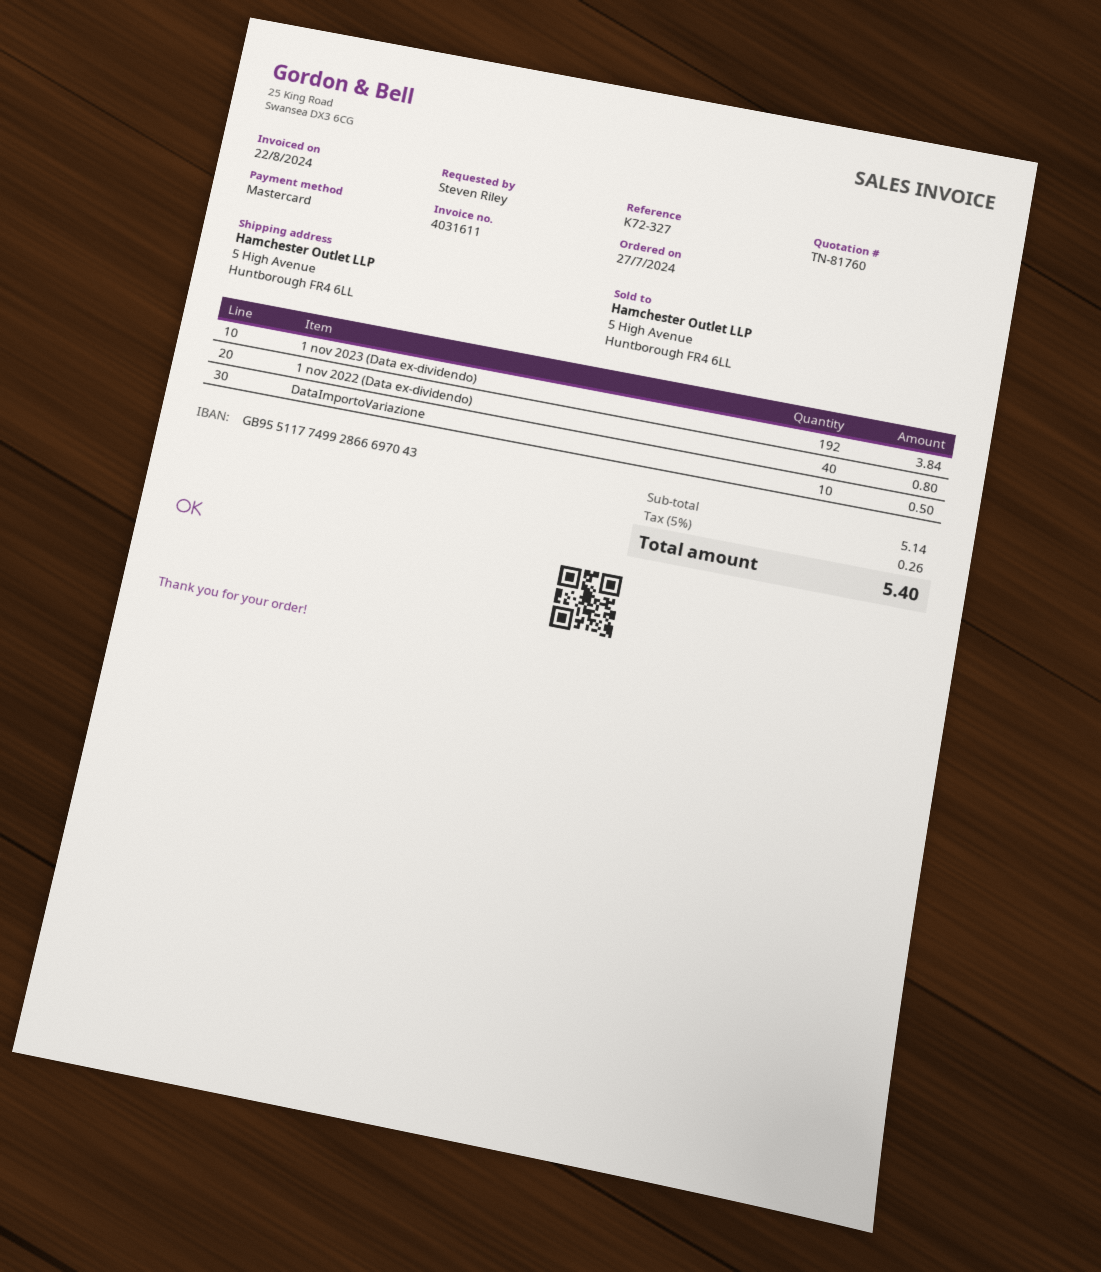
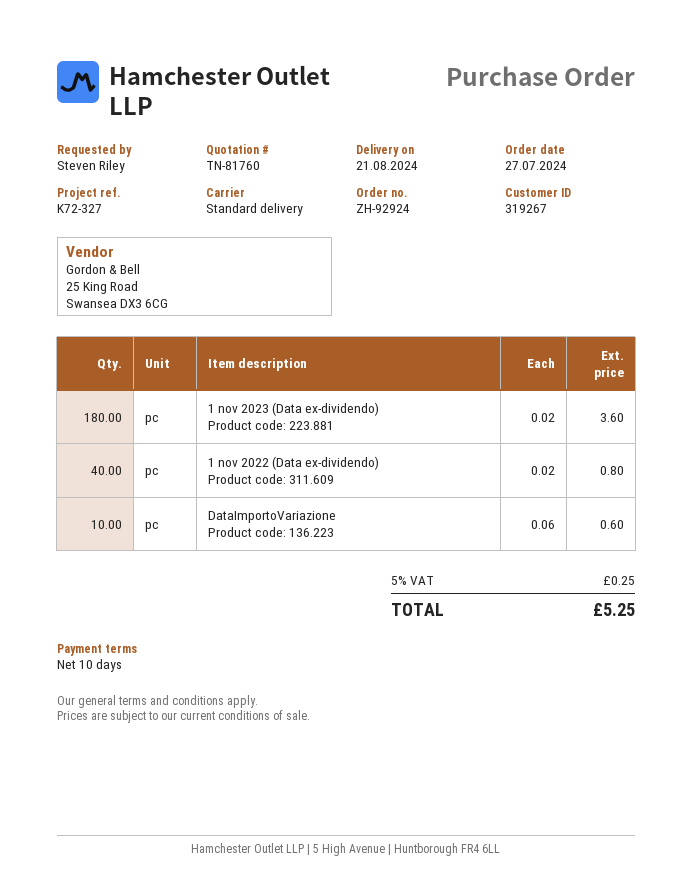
1 nov 2023 (Data ex-dividendo): 192 for 3.84 -> 180 for 3.60
DataImportoVariazione: 10 for 0.50 -> 10 for 0.60
tax: 5% = 0.26 -> 5% = 0.25
total: 5.40 -> 5.25

